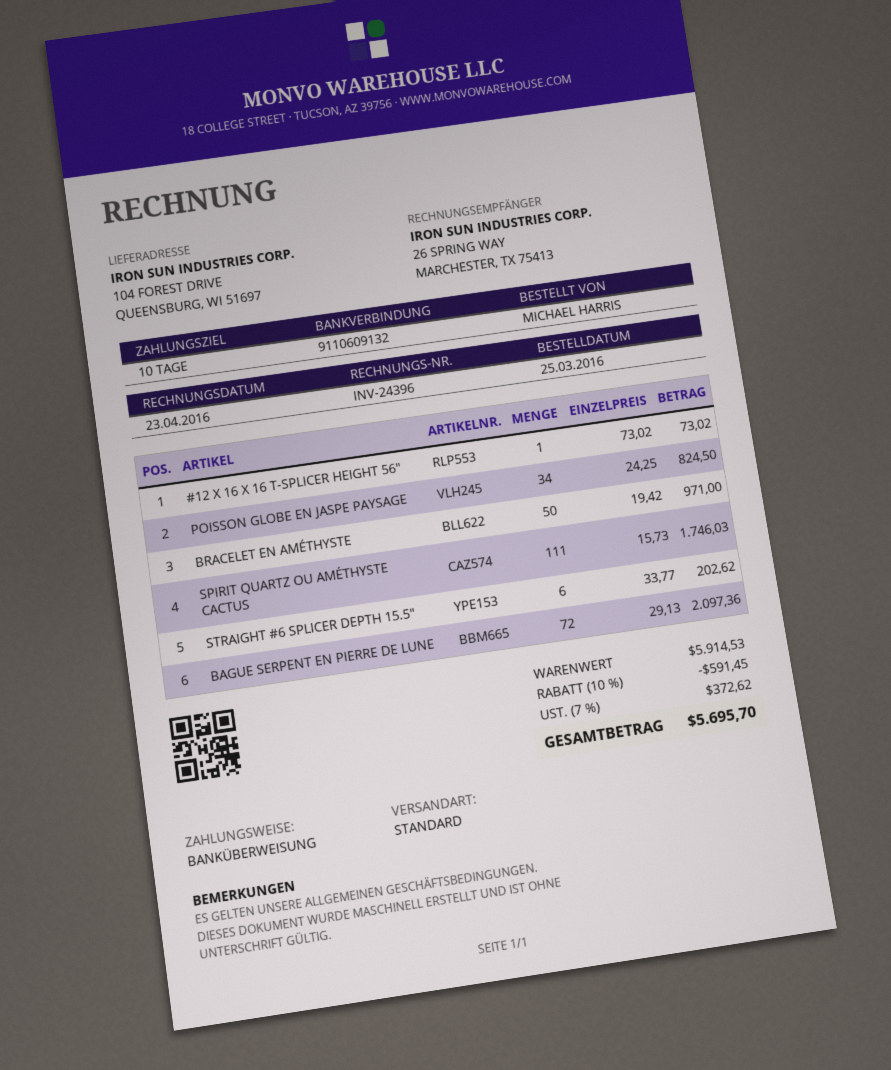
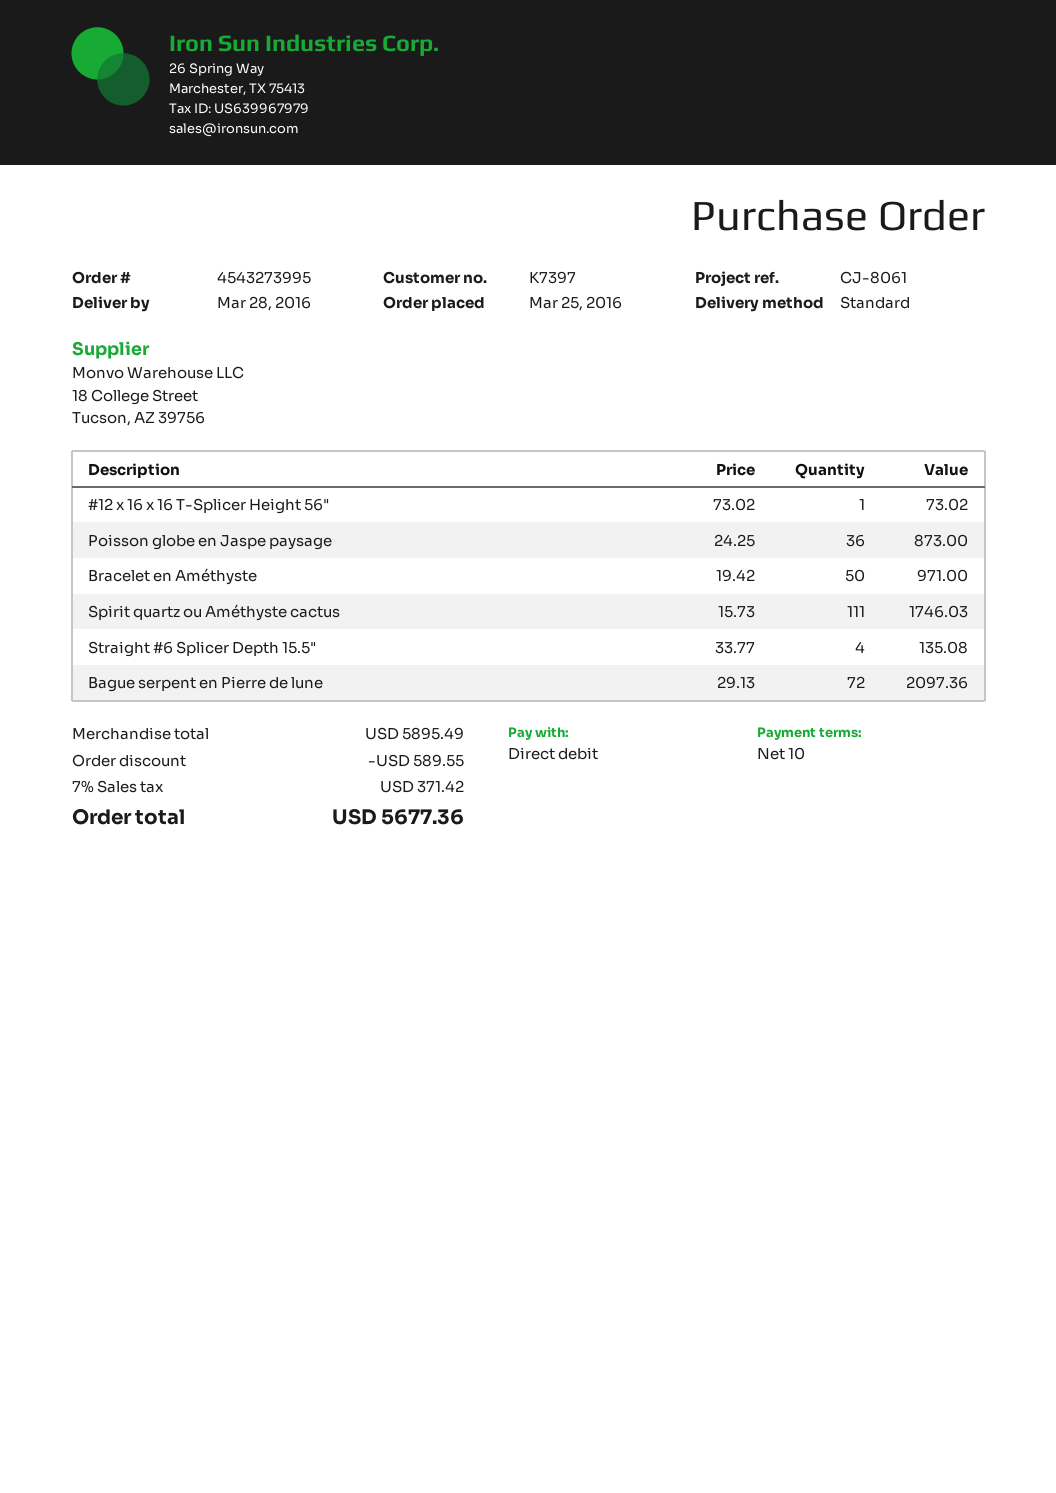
payment method: bank transfer -> direct debit
POISSON GLOBE EN JASPE PAYSAGE: 34 x 24.25 = 824.50 -> 36 x 24.25 = 873.00
STRAIGHT #6 SPLICER DEPTH 15.5": 6 x 33.77 = 202.62 -> 4 x 33.77 = 135.08
subtotal: 5914.53 -> 5895.49
discount: 591.45 -> 589.55
tax: 7% = 372.62 -> 7% = 371.42
total: 5695.70 -> 5677.36

